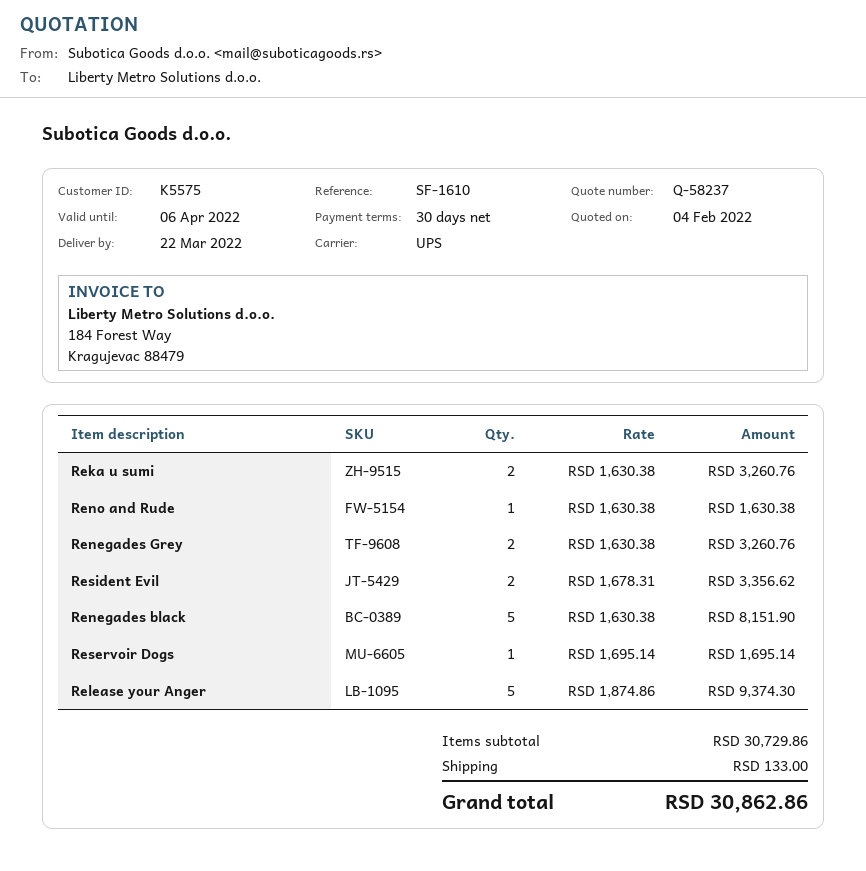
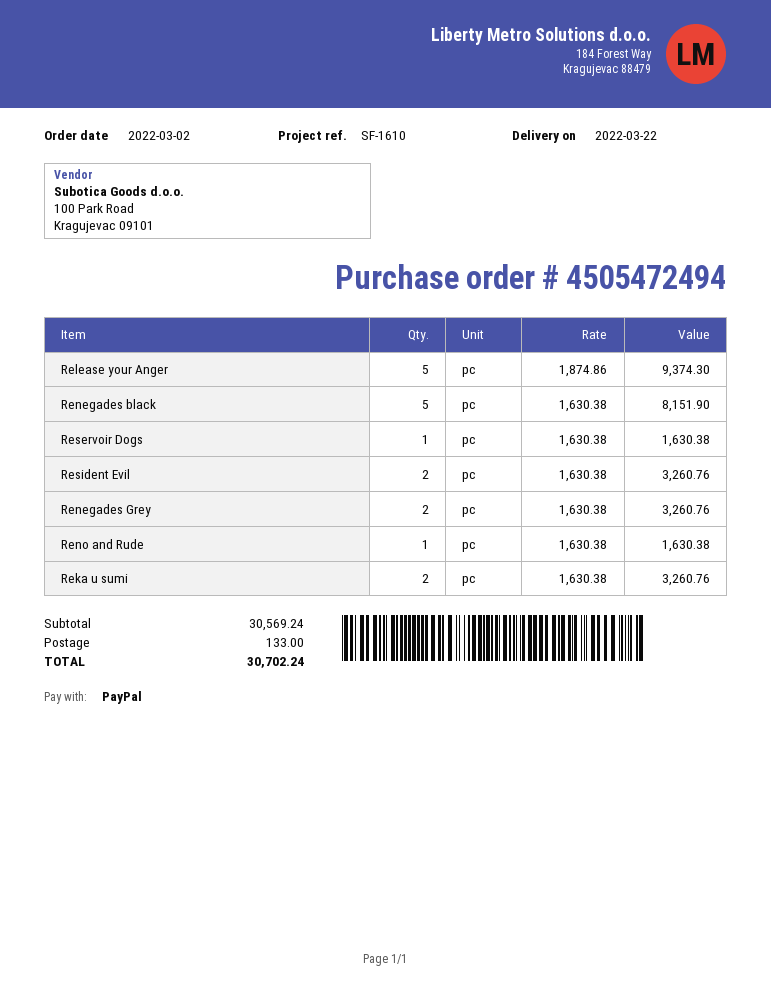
Resident Evil: 2 x 1678.31 = 3356.62 -> 2 x 1630.38 = 3260.76
Reservoir Dogs: 1 x 1695.14 = 1695.14 -> 1 x 1630.38 = 1630.38
subtotal: 30729.86 -> 30569.24
total: 30862.86 -> 30702.24

